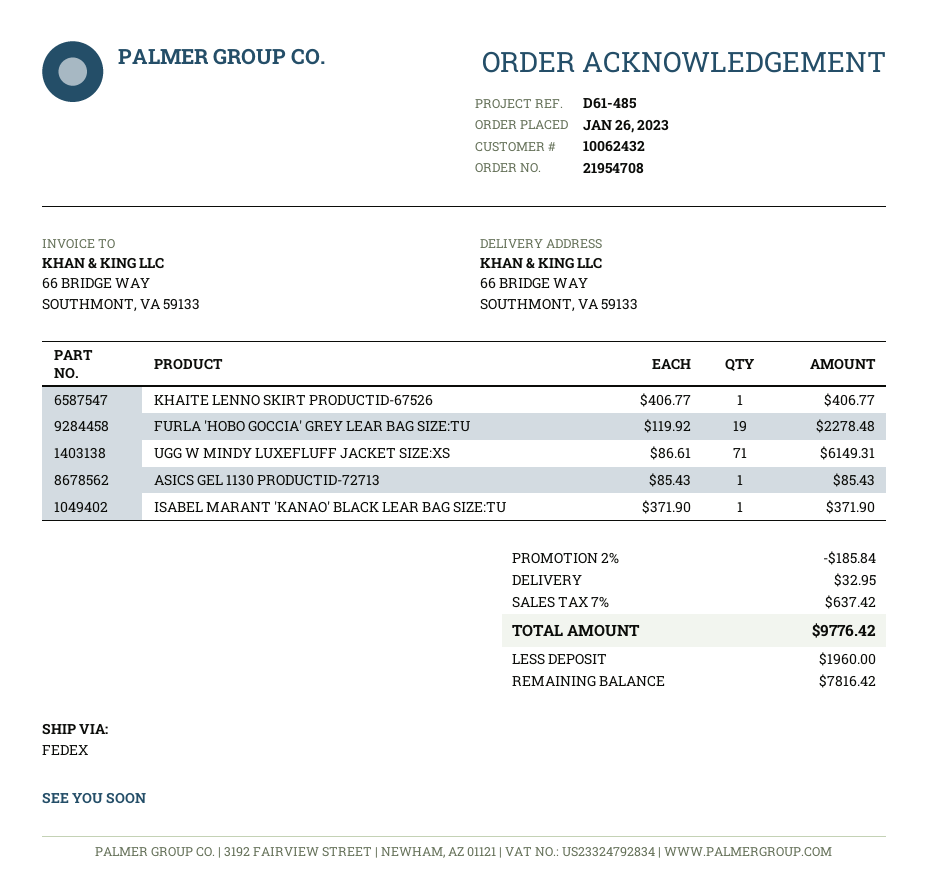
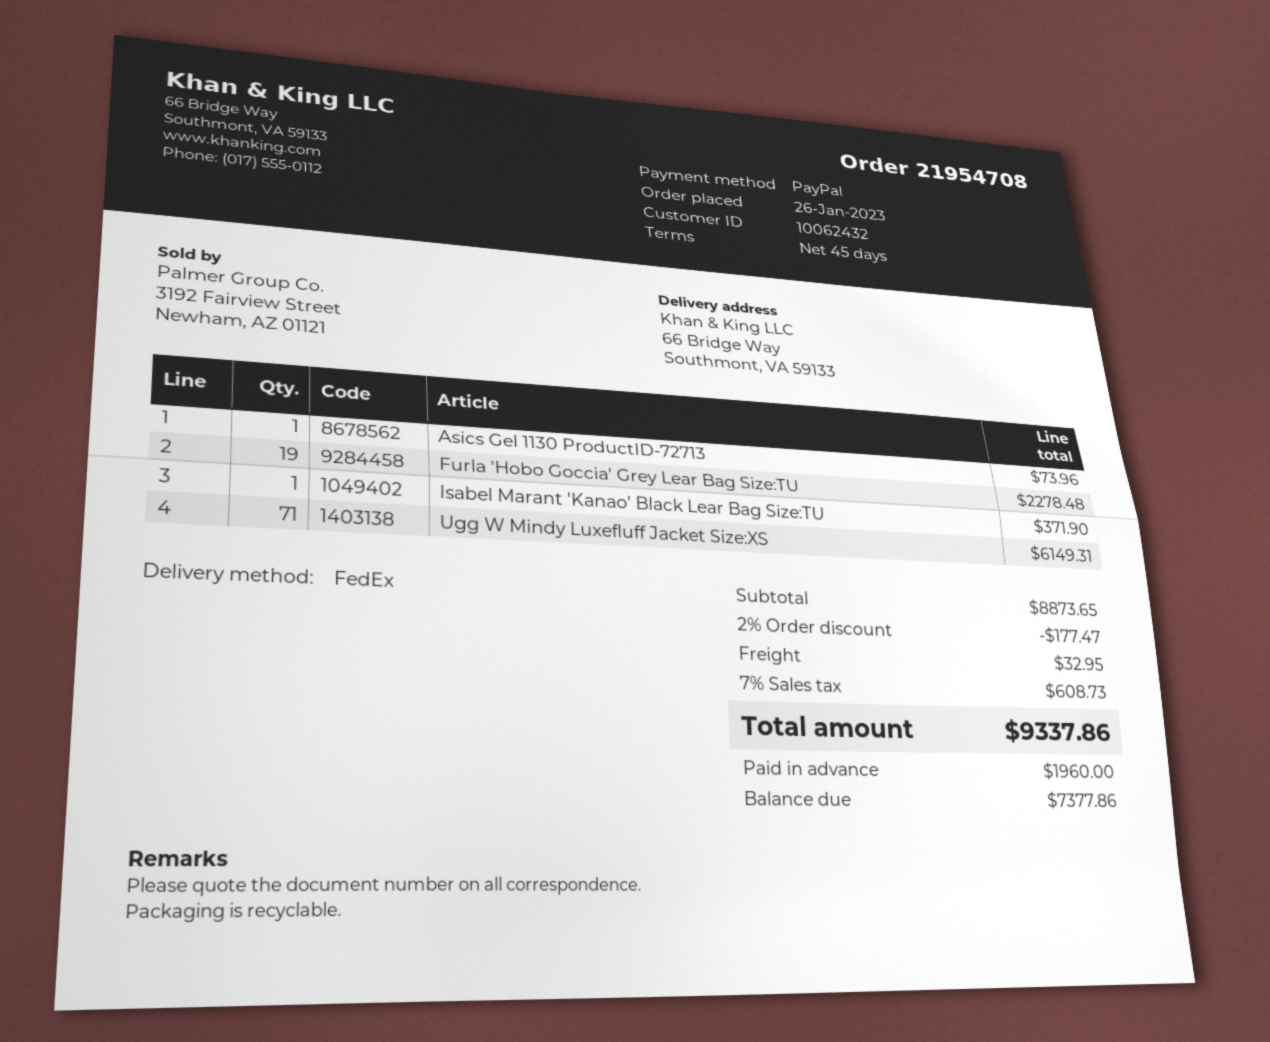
KHAITE LENNO SKIRT PRODUCTID-67526: 1 for 406.77 -> none
ASICS GEL 1130 PRODUCTID-72713: 1 for 85.43 -> 1 for 73.96
discount: 2% = 185.84 -> 2% = 177.47
tax: 7% = 637.42 -> 7% = 608.73
total: 9776.42 -> 9337.86
balance: 7816.42 -> 7377.86

